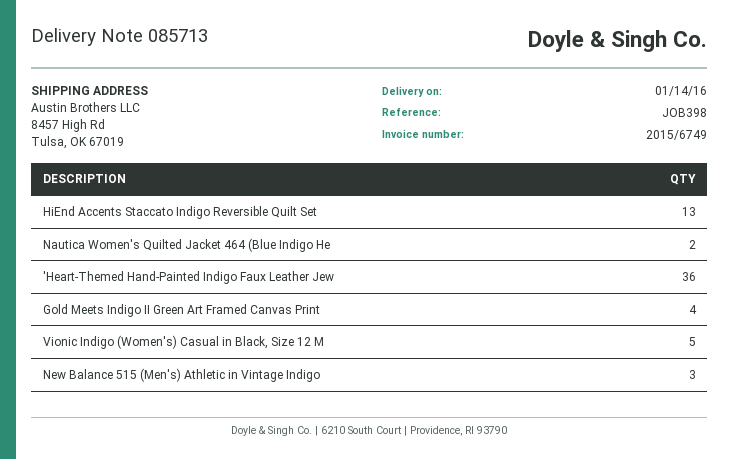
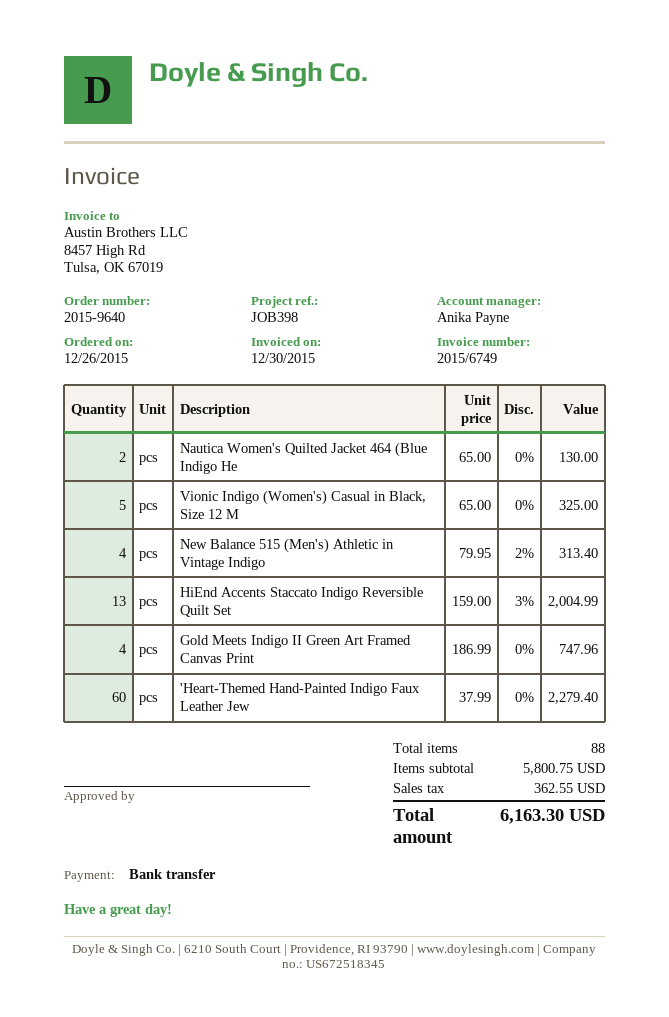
'Heart-Themed Hand-Painted Indigo Faux Leather Jew: 36 -> 60
New Balance 515 (Men's) Athletic in Vintage Indigo: 3 -> 4

